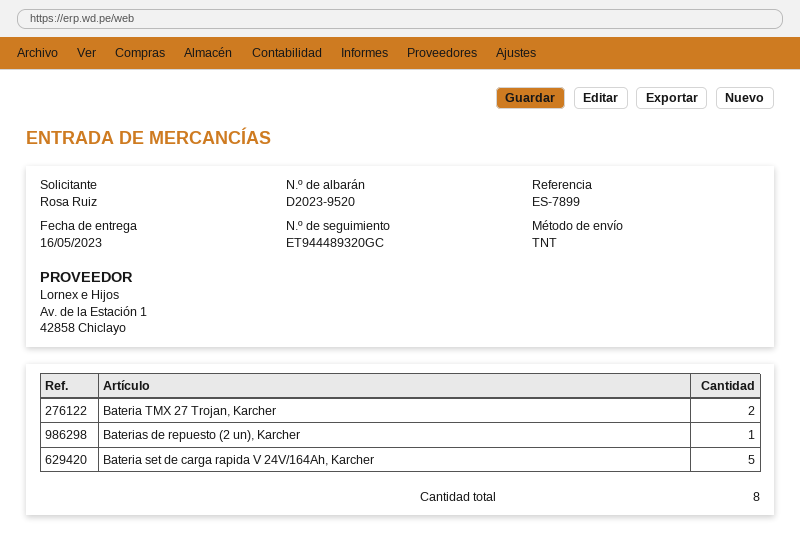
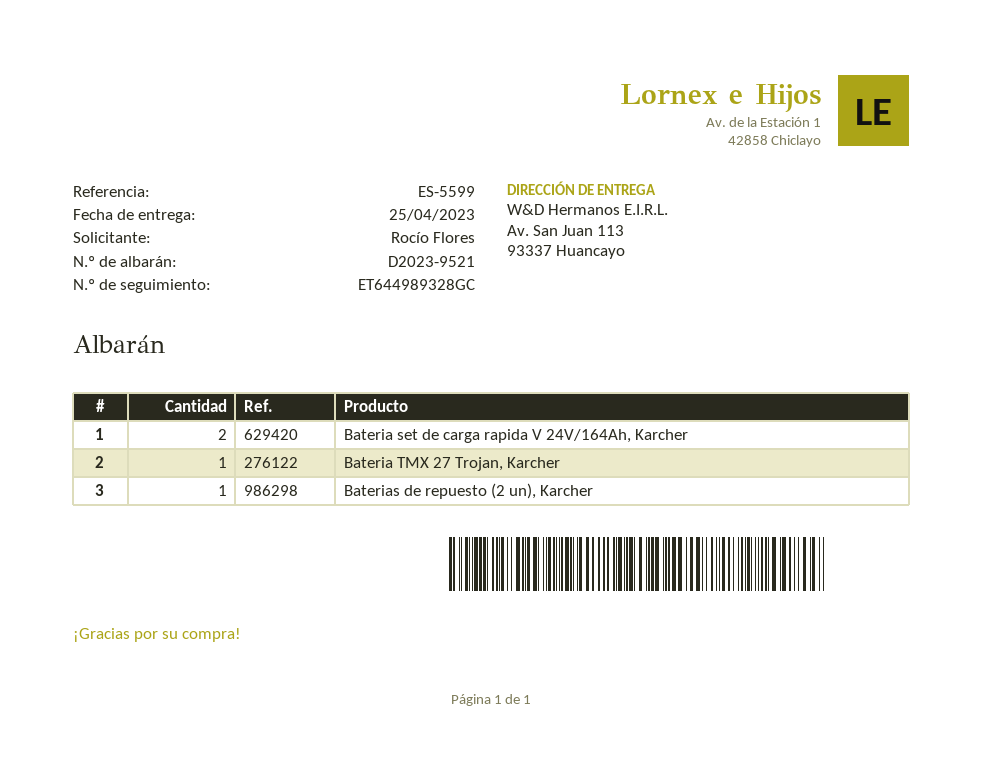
delivery note number: D2023-9520 -> D2023-9521
delivery date: 2023-05-16 -> 2023-04-25
reference: ES-7899 -> ES-5599
ordered by: Rosa Ruiz -> Rocío Flores
tracking number: ET944489320GC -> ET644989328GC
Bateria TMX 27 Trojan, Karcher: 2 -> 1
Bateria set de carga rapida V 24V/164Ah, Karcher: 5 -> 2

